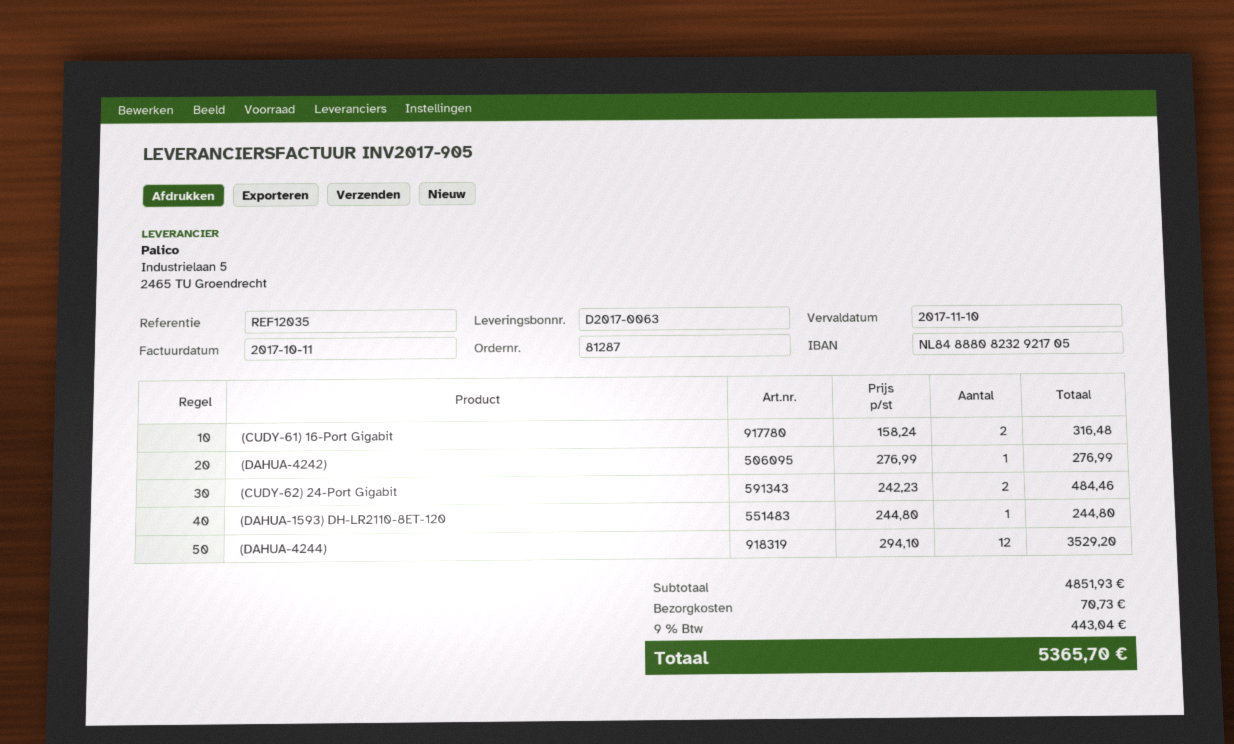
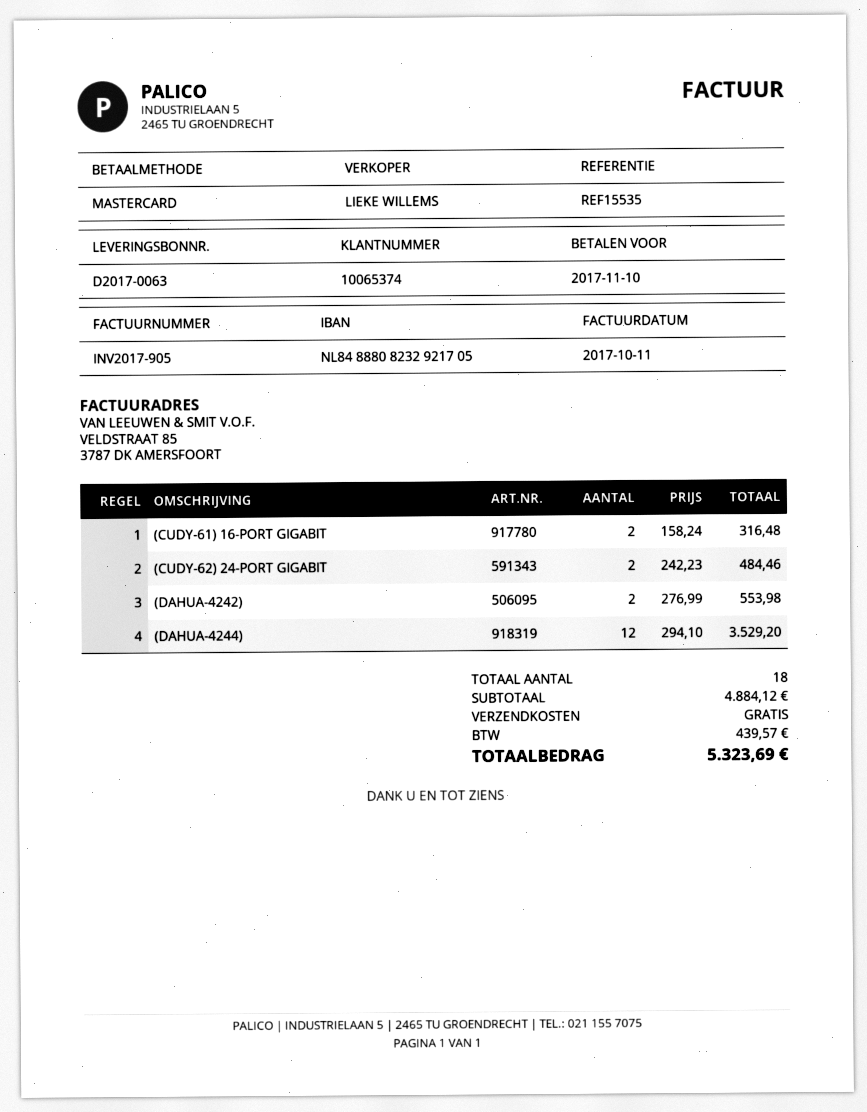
reference: REF12035 -> REF15535
(DAHUA-4242): 1 x 276.99 = 276.99 -> 2 x 276.99 = 553.98
(DAHUA-1593) DH-LR2110-8ET-120: 1 x 244.80 = 244.80 -> none
subtotal: 4851.93 -> 4884.12
shipping: 70.73 -> 0.00
tax: 443.04 -> 439.57
total: 5365.70 -> 5323.69

